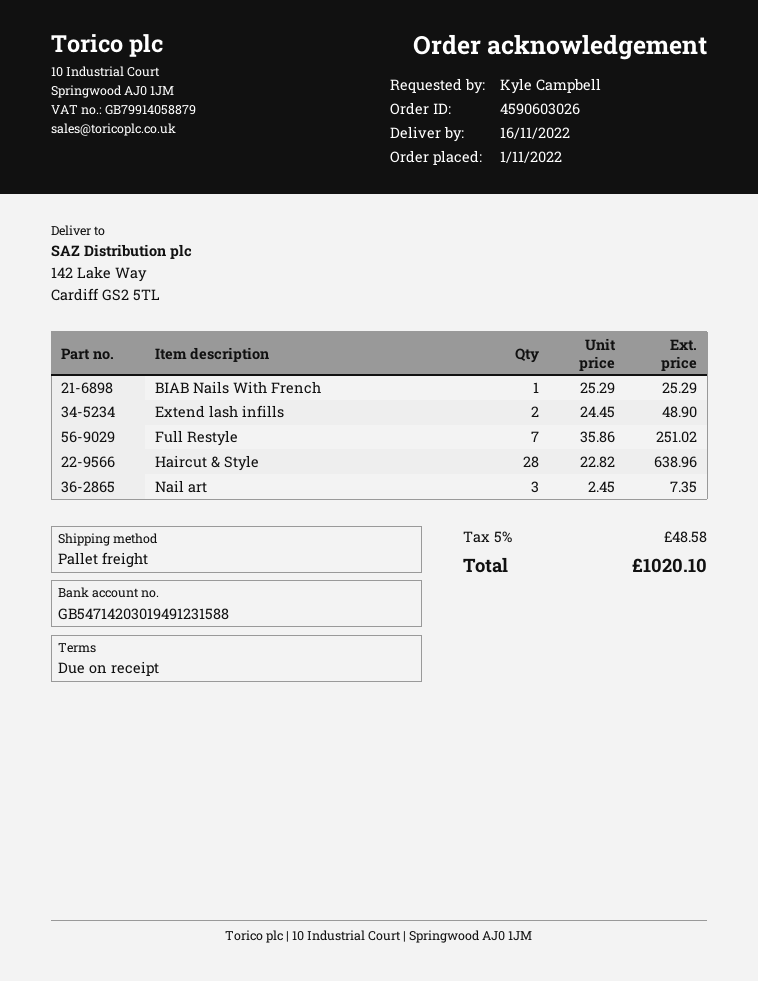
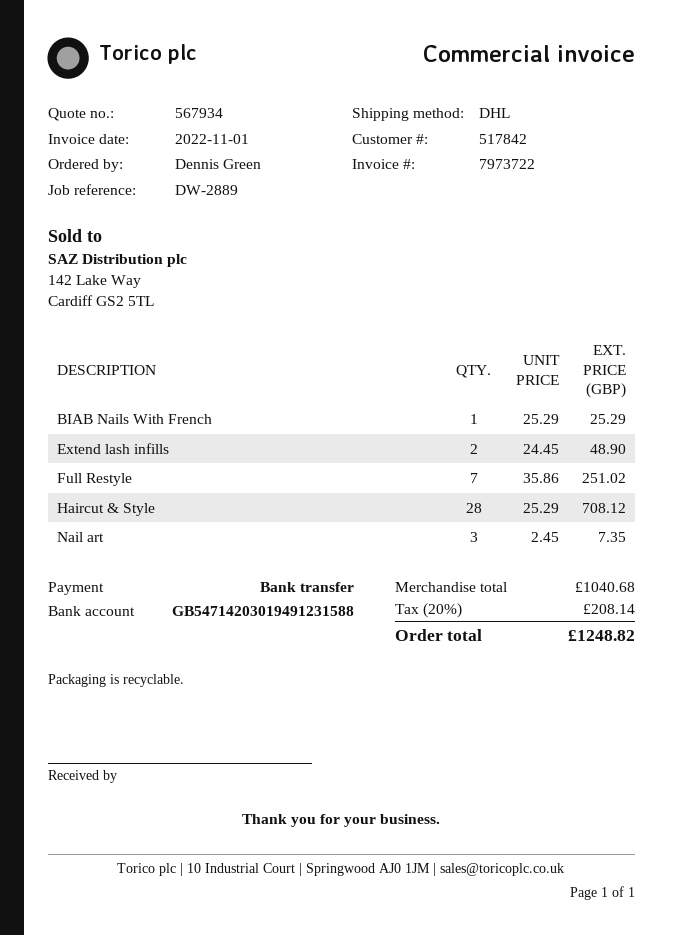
ordered by: Kyle Campbell -> Dennis Green
shipping method: pallet freight -> DHL
Haircut & Style: 28 x 22.82 = 638.96 -> 28 x 25.29 = 708.12
tax: 5% = 48.58 -> 20% = 208.14
total: 1020.10 -> 1248.82

